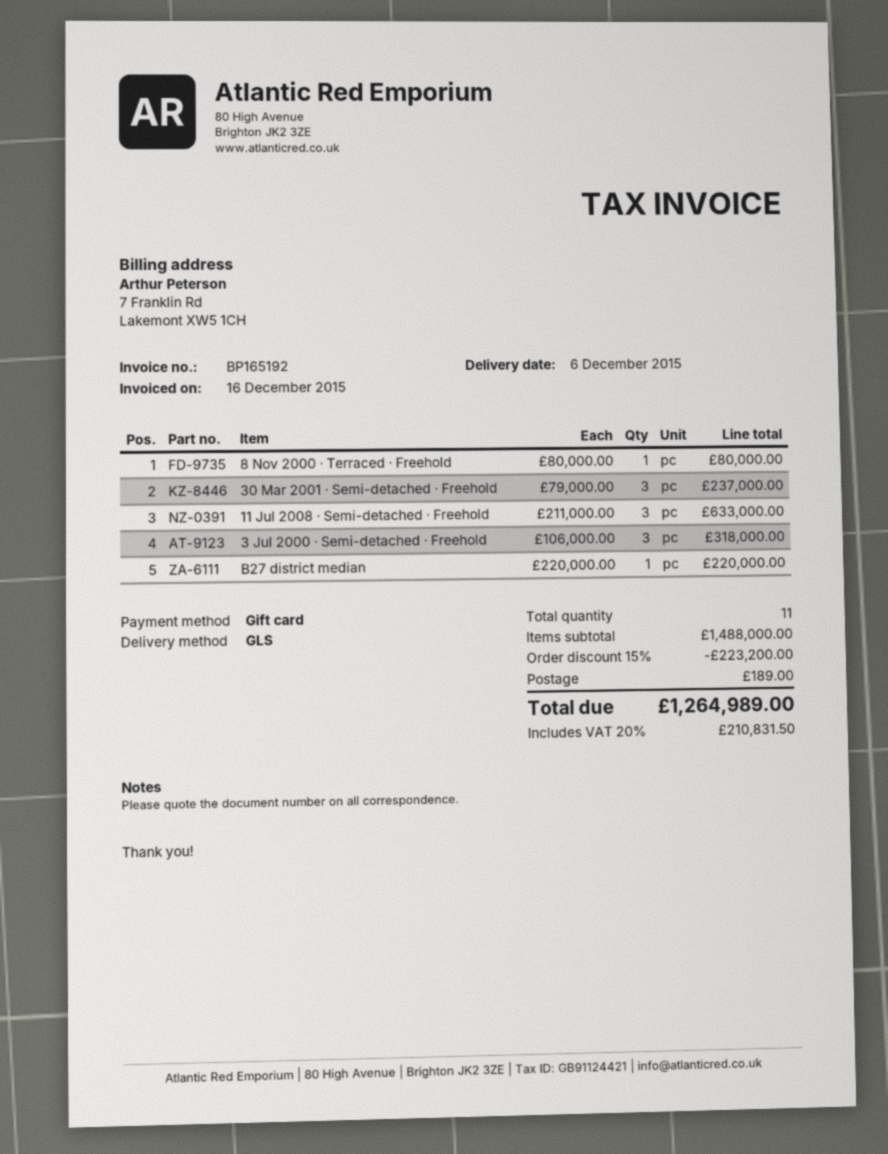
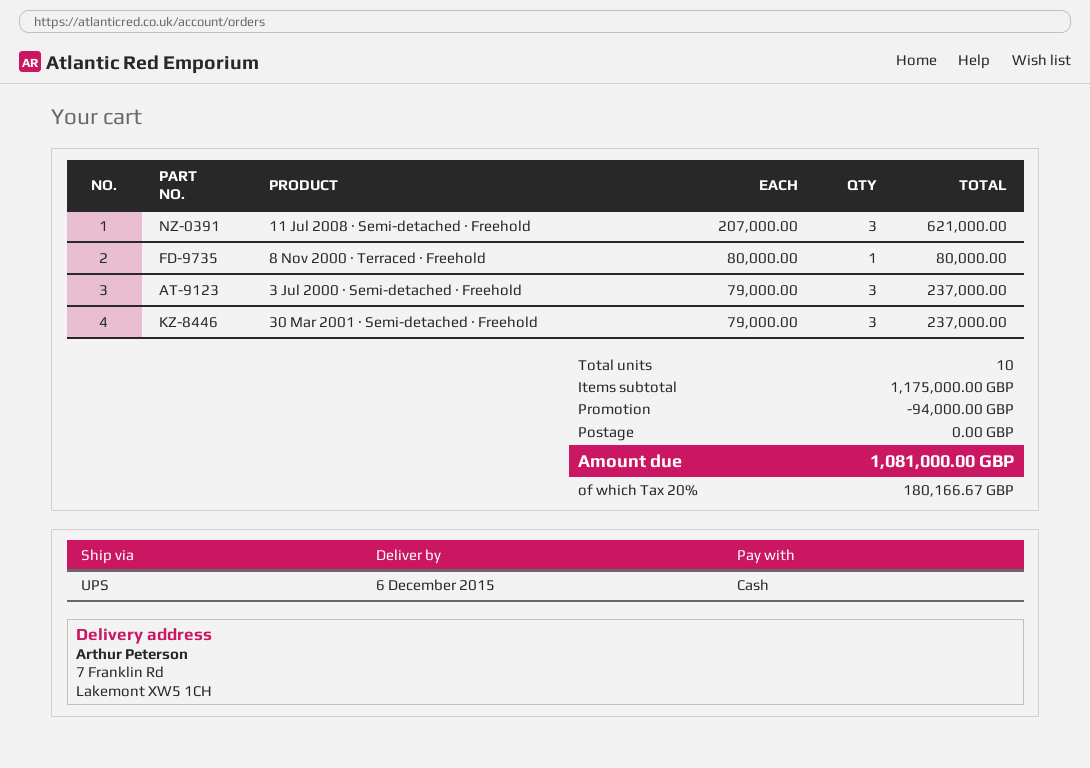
payment method: gift card -> cash
shipping method: GLS -> UPS
11 Jul 2008 · Semi-detached · Freehold: 3 x 211000.00 = 633000.00 -> 3 x 207000.00 = 621000.00
3 Jul 2000 · Semi-detached · Freehold: 3 x 106000.00 = 318000.00 -> 3 x 79000.00 = 237000.00
B27 district median: 1 x 220000.00 = 220000.00 -> none
total quantity: 11 -> 10
subtotal: 1488000.00 -> 1175000.00
discount: 223200.00 -> 94000.00
shipping: 189.00 -> 0.00
tax: 20% = 210831.50 -> 20% = 180166.67
total: 1264989.00 -> 1081000.00

